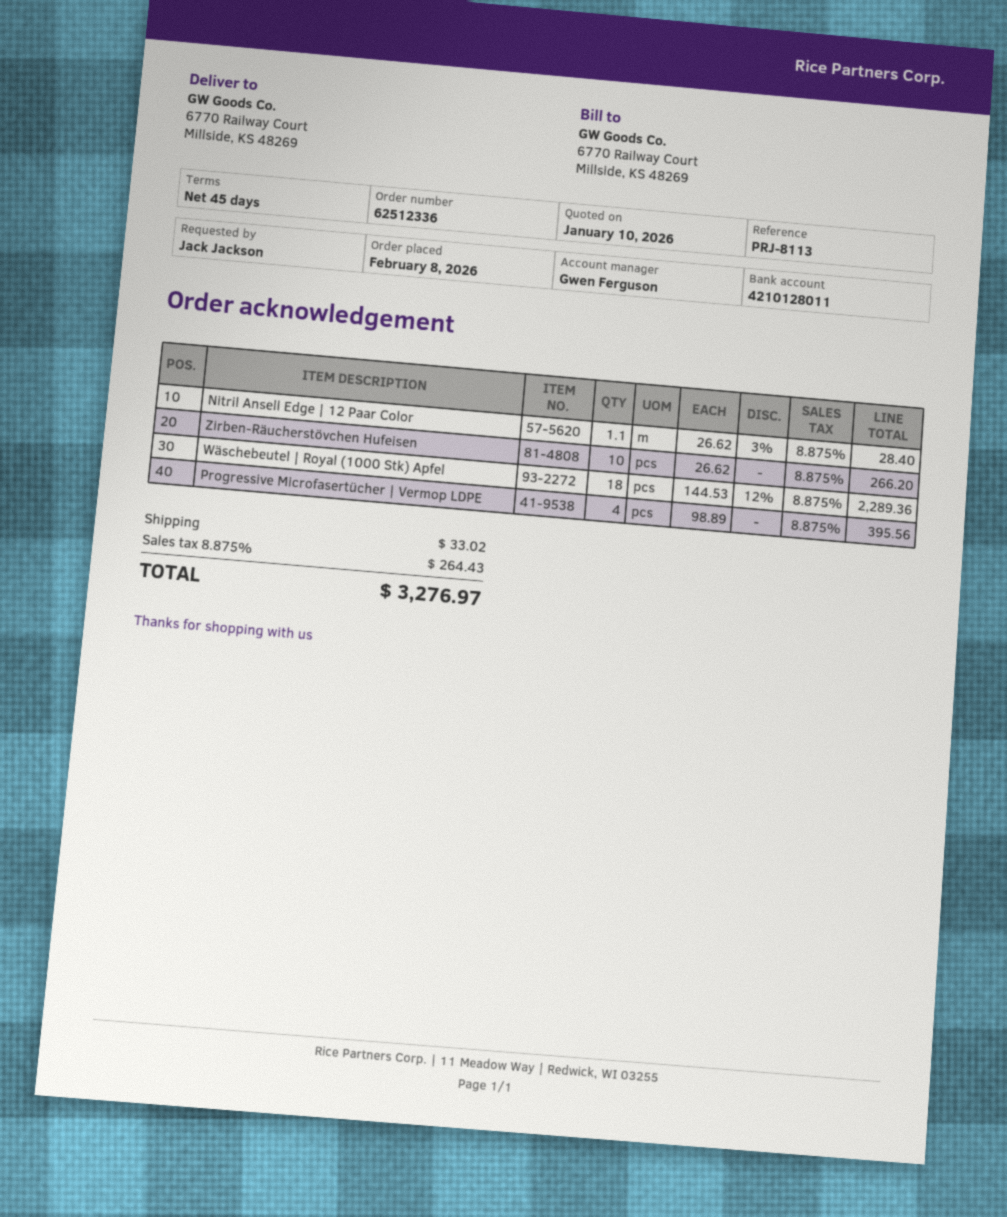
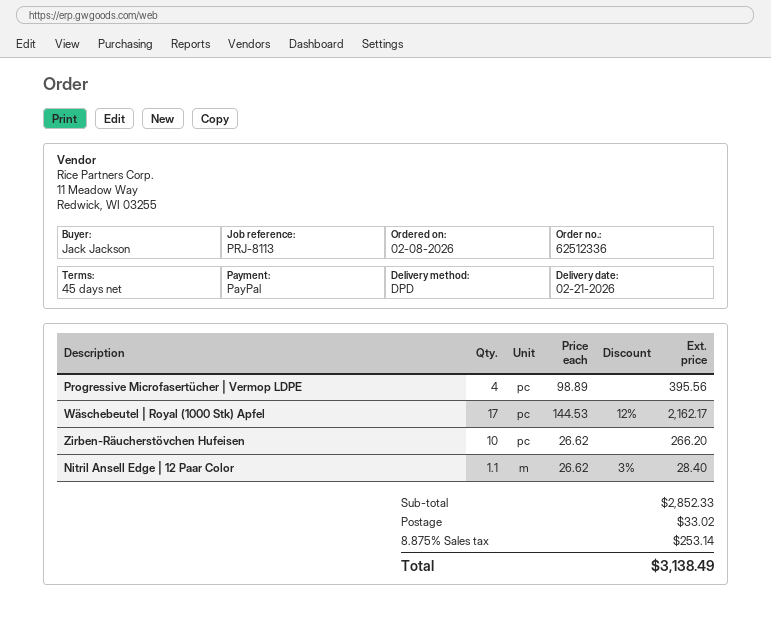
Wäschebeutel | Royal (1000 Stk) Apfel: 18 x 144.53 - 12% = 2289.36 -> 17 x 144.53 - 12% = 2162.17
tax: 8.875% = 264.43 -> 8.875% = 253.14
total: 3276.97 -> 3138.49

